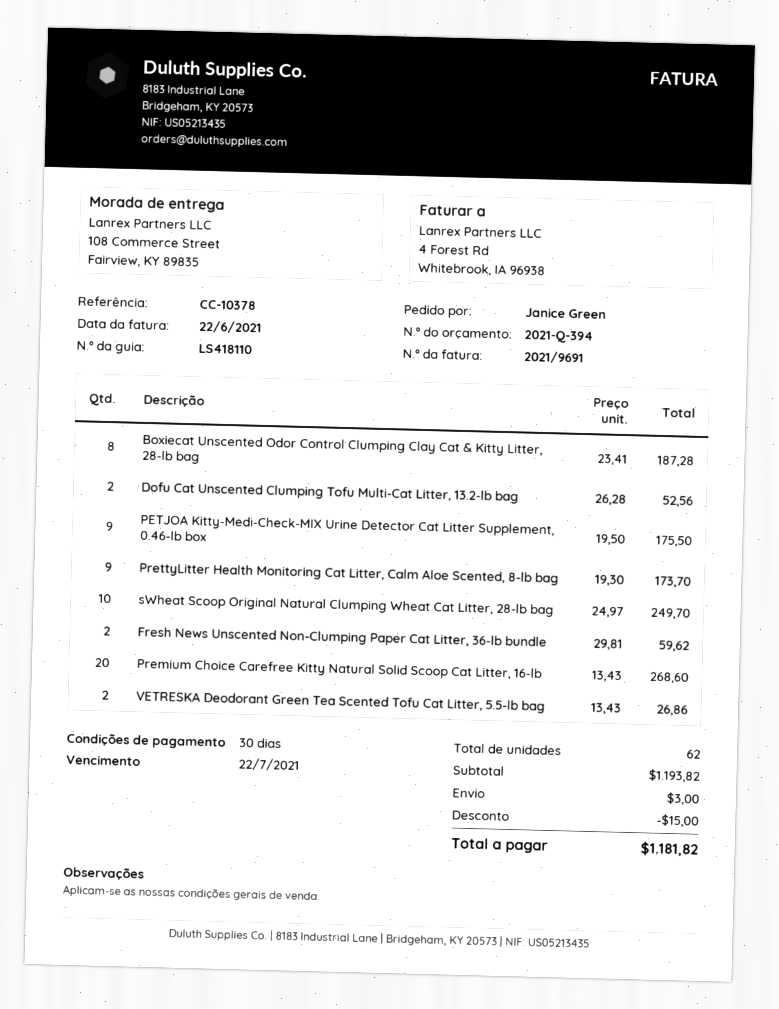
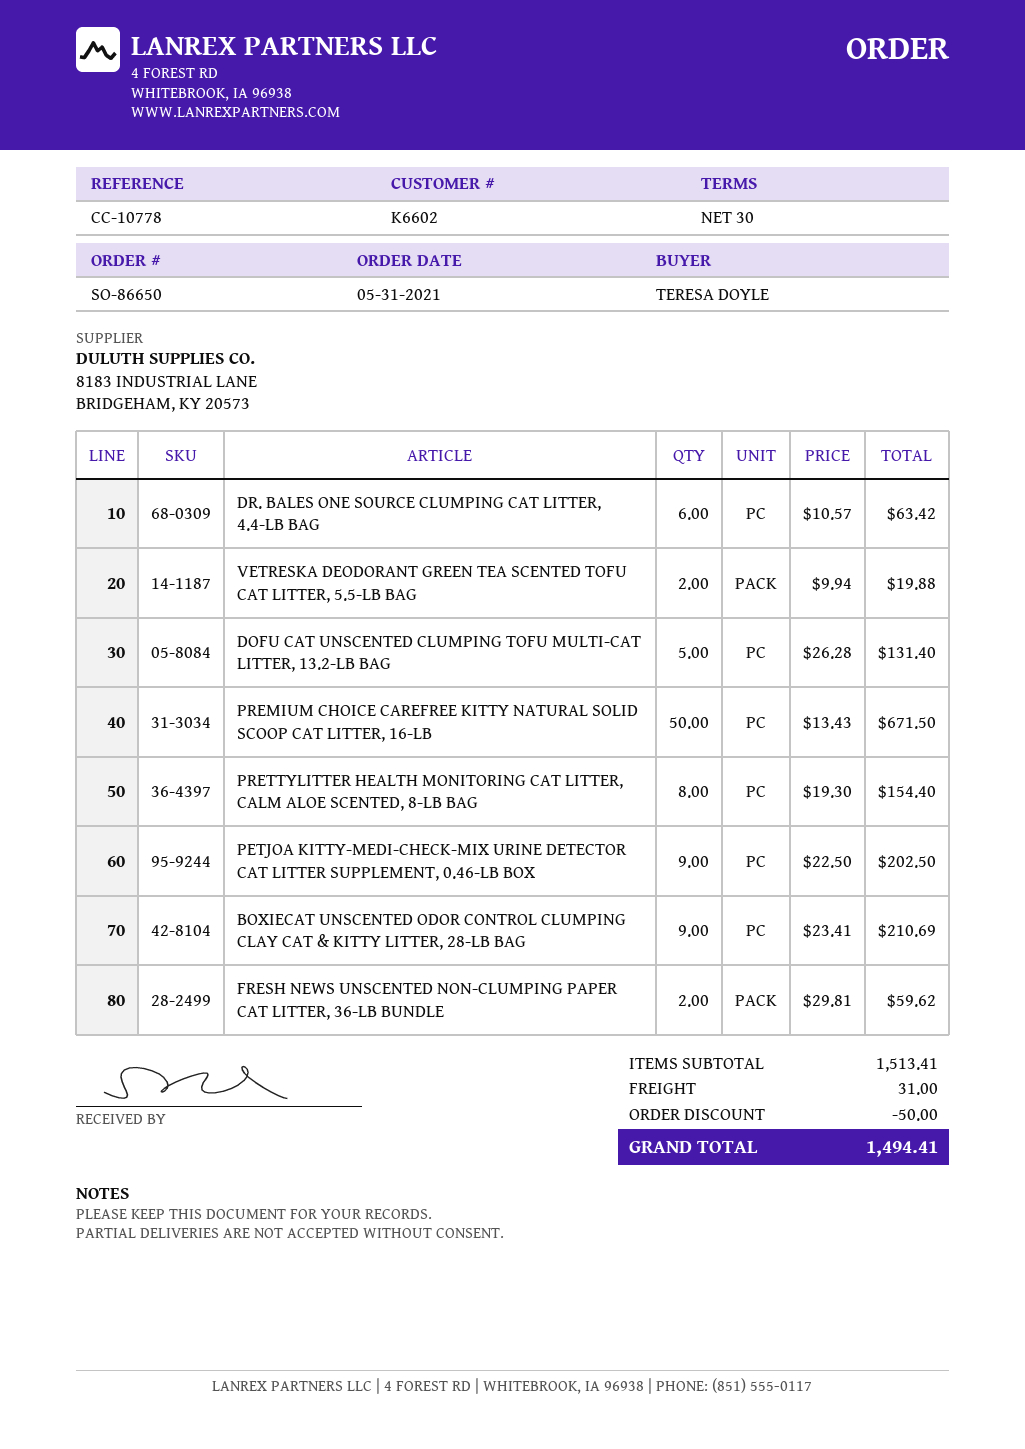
reference: CC-10378 -> CC-10778
ordered by: Janice Green -> TERESA DOYLE
Boxiecat Unscented Odor Control Clumping Clay Cat & Kitty Litter, 28-lb bag: 8 x 23.41 = 187.28 -> 9 x 23.41 = 210.69
Dofu Cat Unscented Clumping Tofu Multi-Cat Litter, 13.2-lb bag: 2 x 26.28 = 52.56 -> 5 x 26.28 = 131.40
PETJOA Kitty-Medi-Check-MIX Urine Detector Cat Litter Supplement, 0.46-lb box: 9 x 19.50 = 175.50 -> 9 x 22.50 = 202.50
PrettyLitter Health Monitoring Cat Litter, Calm Aloe Scented, 8-lb bag: 9 x 19.30 = 173.70 -> 8 x 19.30 = 154.40
sWheat Scoop Original Natural Clumping Wheat Cat Litter, 28-lb bag: 10 x 24.97 = 249.70 -> none
Premium Choice Carefree Kitty Natural Solid Scoop Cat Litter, 16-lb: 20 x 13.43 = 268.60 -> 50 x 13.43 = 671.50
VETRESKA Deodorant Green Tea Scented Tofu Cat Litter, 5.5-lb bag: 2 x 13.43 = 26.86 -> 2 x 9.94 = 19.88
DR. BALES ONE SOURCE CLUMPING CAT LITTER, 4.4-LB BAG: none -> 6 x 10.57 = 63.42
subtotal: 1193.82 -> 1513.41
discount: 15.00 -> 50.00
shipping: 3.00 -> 31.00
total: 1181.82 -> 1494.41

